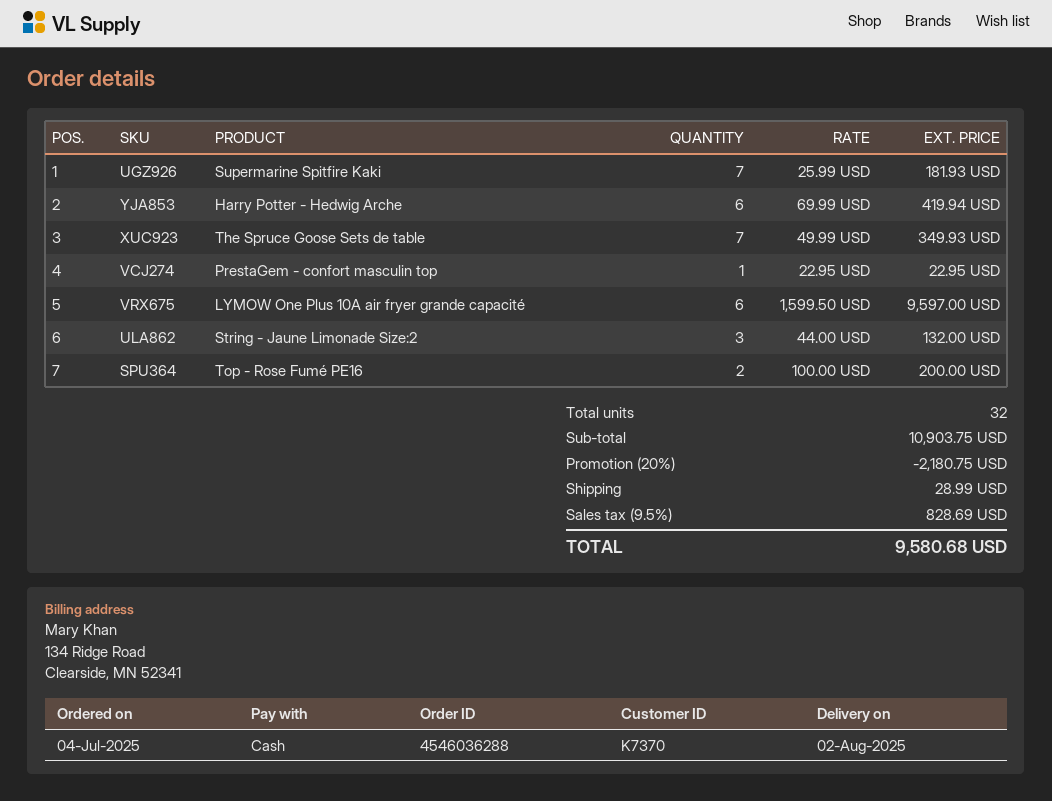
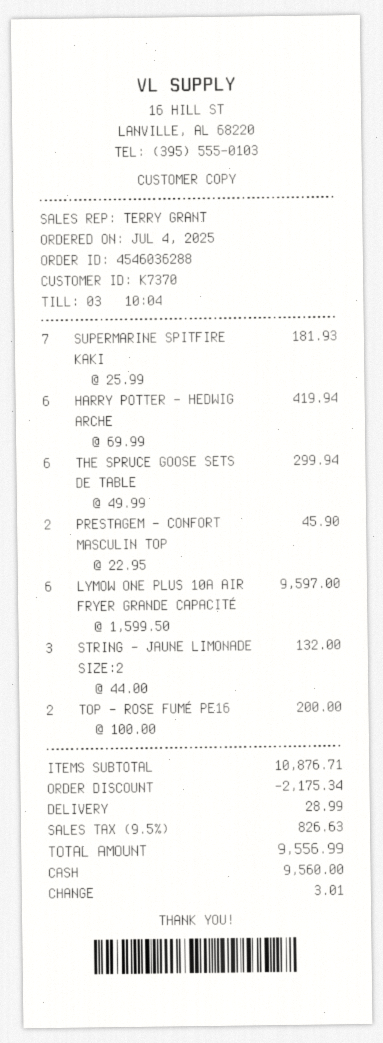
The Spruce Goose Sets de table: 7 x 49.99 = 349.93 -> 6 x 49.99 = 299.94
PrestaGem - confort masculin top: 1 x 22.95 = 22.95 -> 2 x 22.95 = 45.90
subtotal: 10903.75 -> 10876.71
discount: 2180.75 -> 2175.34
tax: 9.5% = 828.69 -> 9.5% = 826.63
total: 9580.68 -> 9556.99

